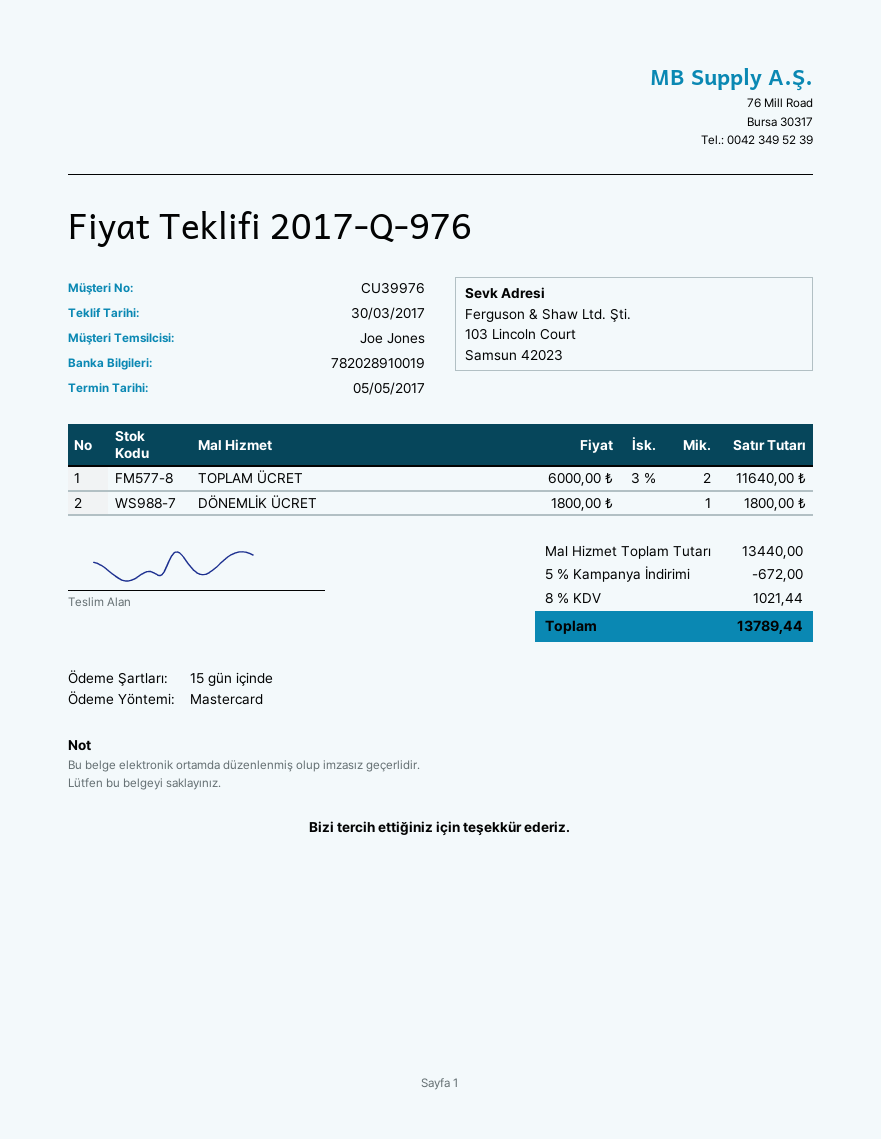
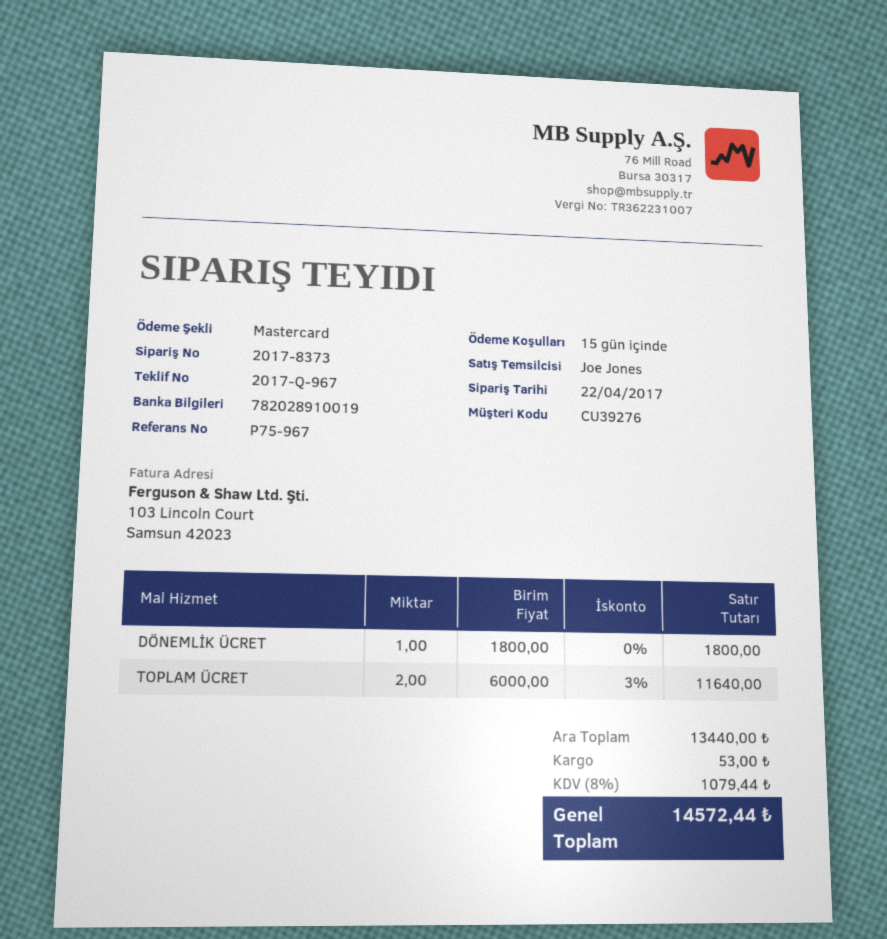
quote number: 2017-Q-976 -> 2017-Q-967
customer number: CU39976 -> CU39276
discount: 5% = 672.00 -> none
shipping: none -> 53.00
tax: 8% = 1021.44 -> 8% = 1079.44
total: 13789.44 -> 14572.44

